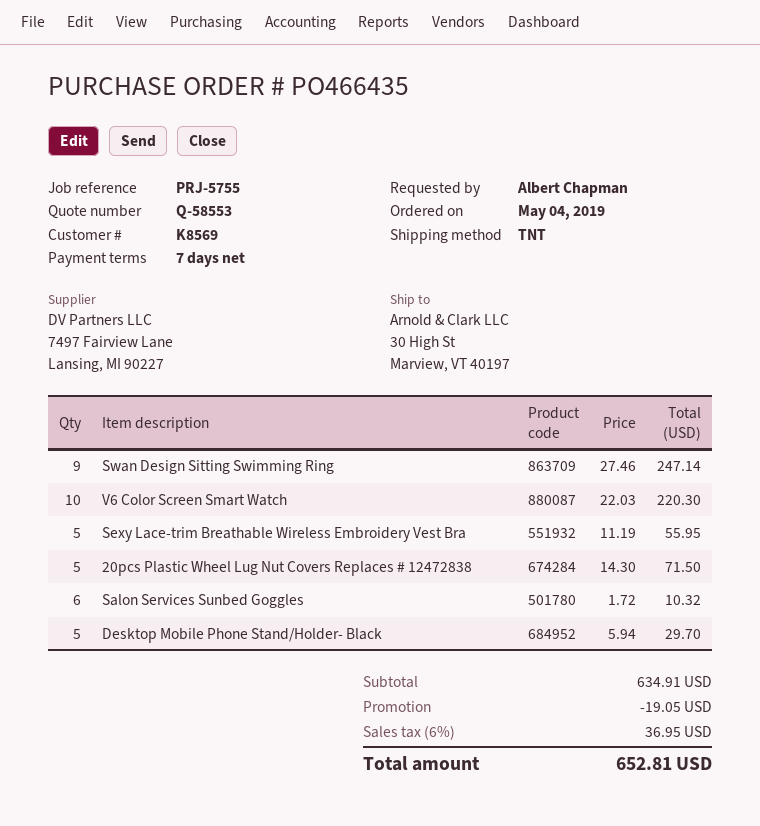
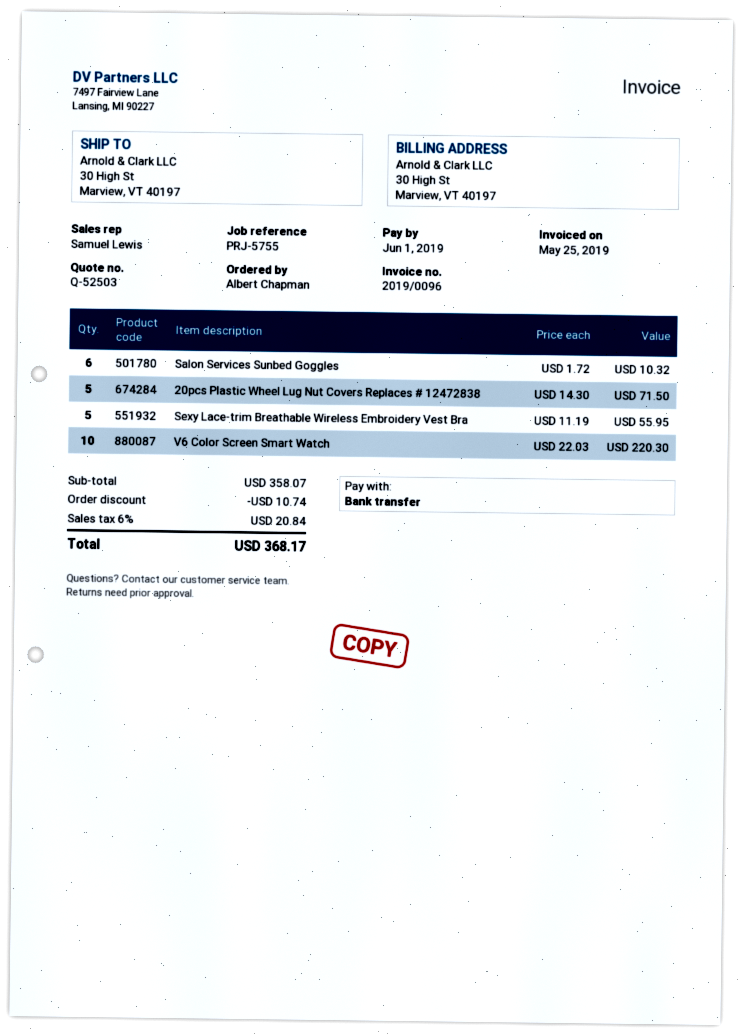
quote number: Q-58553 -> Q-52503
Swan Design Sitting Swimming Ring: 9 x 27.46 = 247.14 -> none
Desktop Mobile Phone Stand/Holder- Black: 5 x 5.94 = 29.70 -> none
subtotal: 634.91 -> 358.07
discount: 19.05 -> 10.74
tax: 6% = 36.95 -> 6% = 20.84
total: 652.81 -> 368.17

